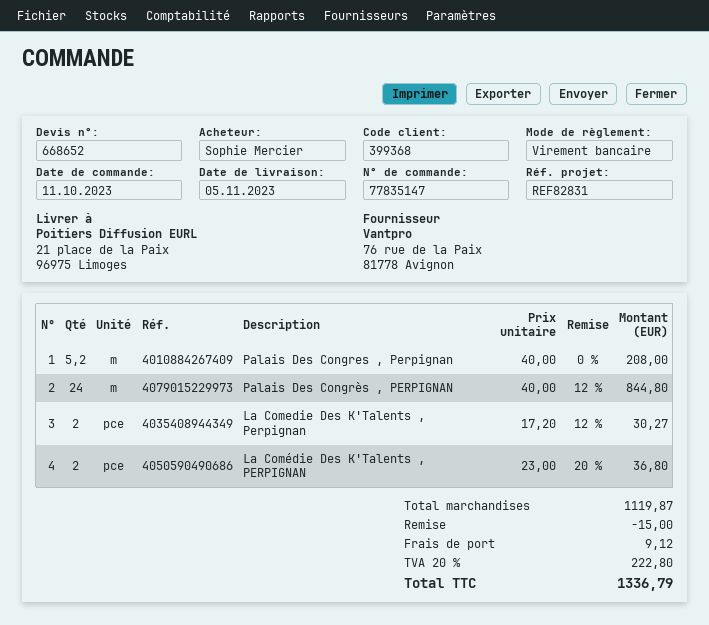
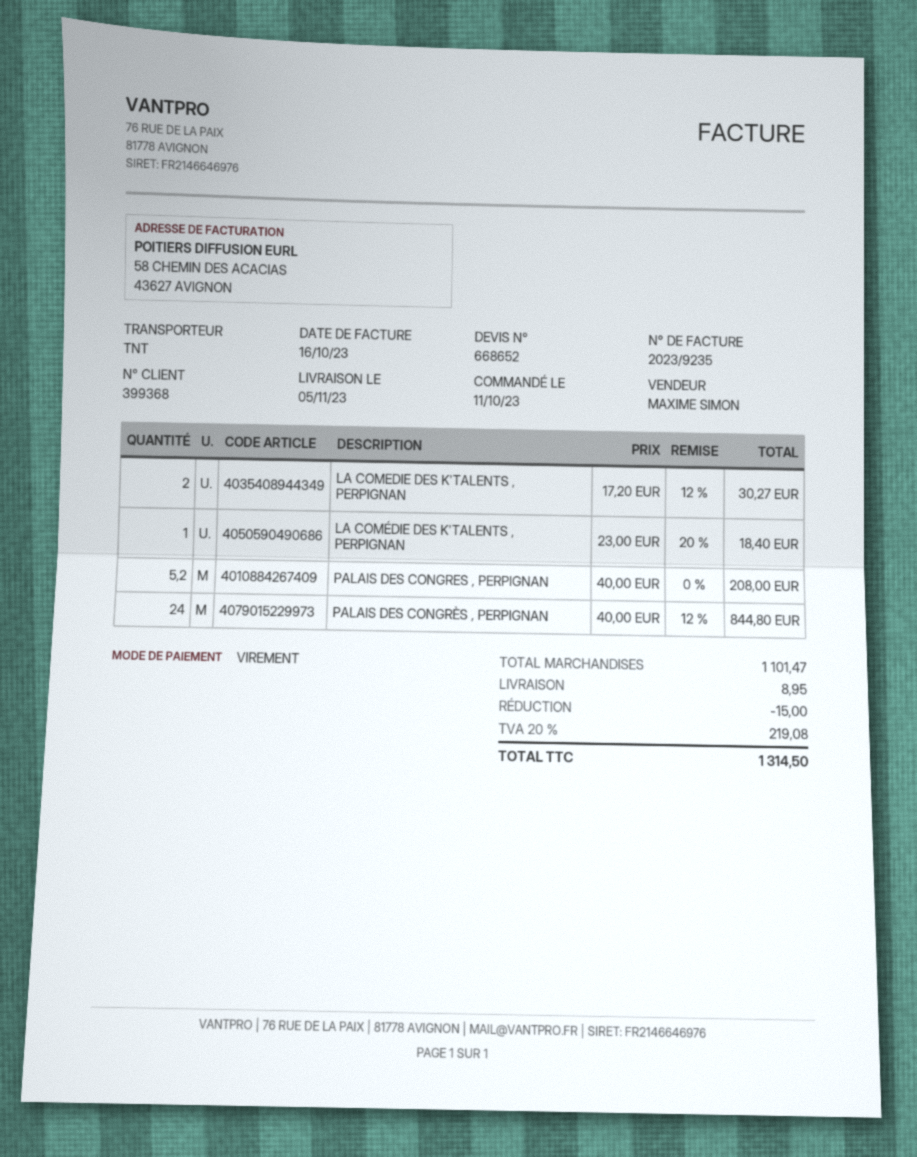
La Comédie Des K'Talents , PERPIGNAN: 2 x 23.00 - 20% = 36.80 -> 1 x 23.00 - 20% = 18.40
subtotal: 1119.87 -> 1101.47
shipping: 9.12 -> 8.95
tax: 20% = 222.80 -> 20% = 219.08
total: 1336.79 -> 1314.50

